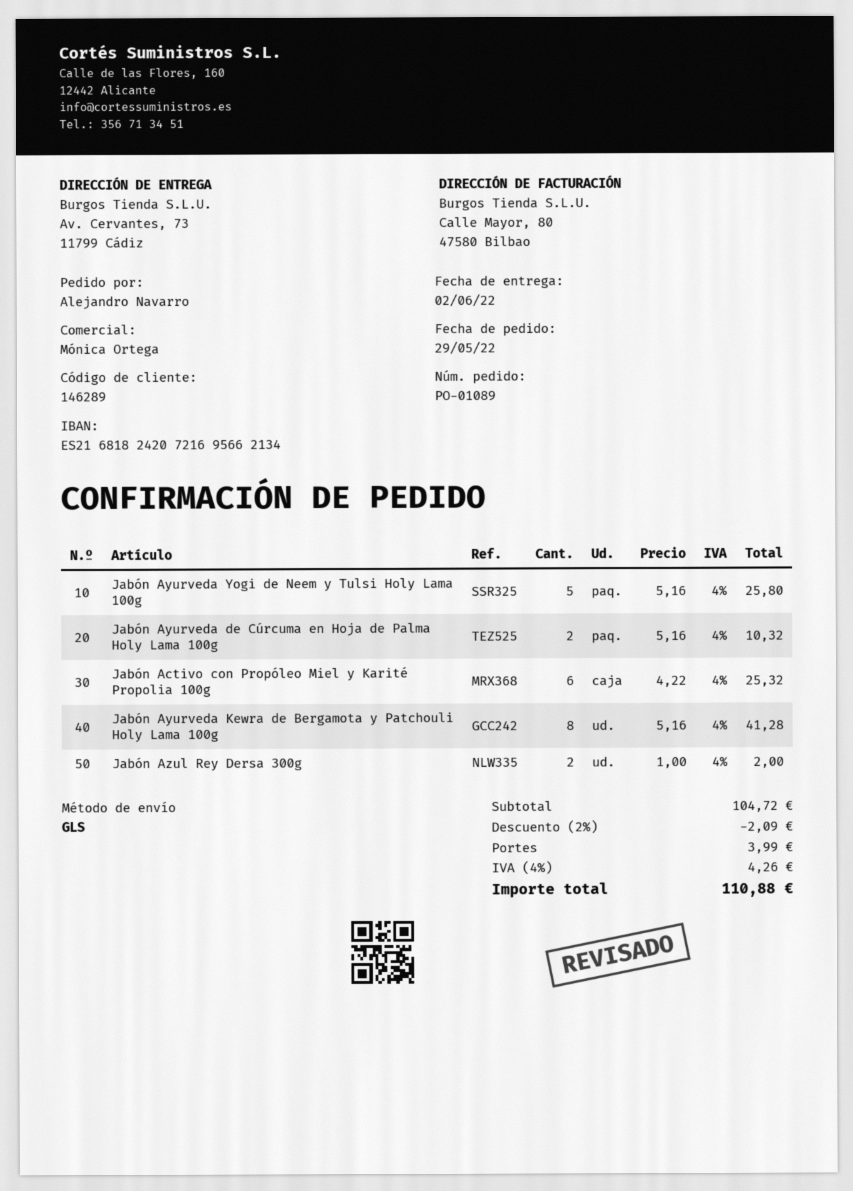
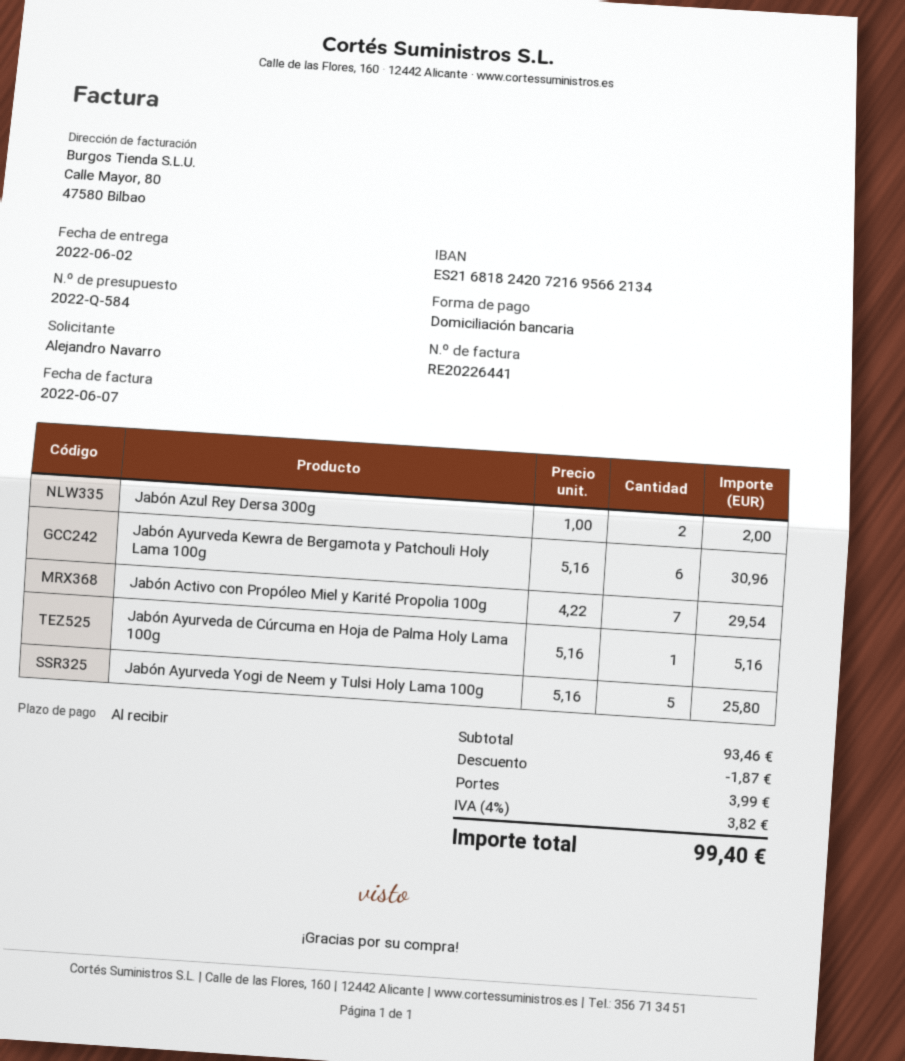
Jabón Ayurveda de Cúrcuma en Hoja de Palma Holy Lama 100g: 2 x 5.16 = 10.32 -> 1 x 5.16 = 5.16
Jabón Activo con Propóleo Miel y Karité Propolia 100g: 6 x 4.22 = 25.32 -> 7 x 4.22 = 29.54
Jabón Ayurveda Kewra de Bergamota y Patchouli Holy Lama 100g: 8 x 5.16 = 41.28 -> 6 x 5.16 = 30.96
subtotal: 104.72 -> 93.46
discount: 2.09 -> 1.87
tax: 4% = 4.26 -> 4% = 3.82
total: 110.88 -> 99.40

